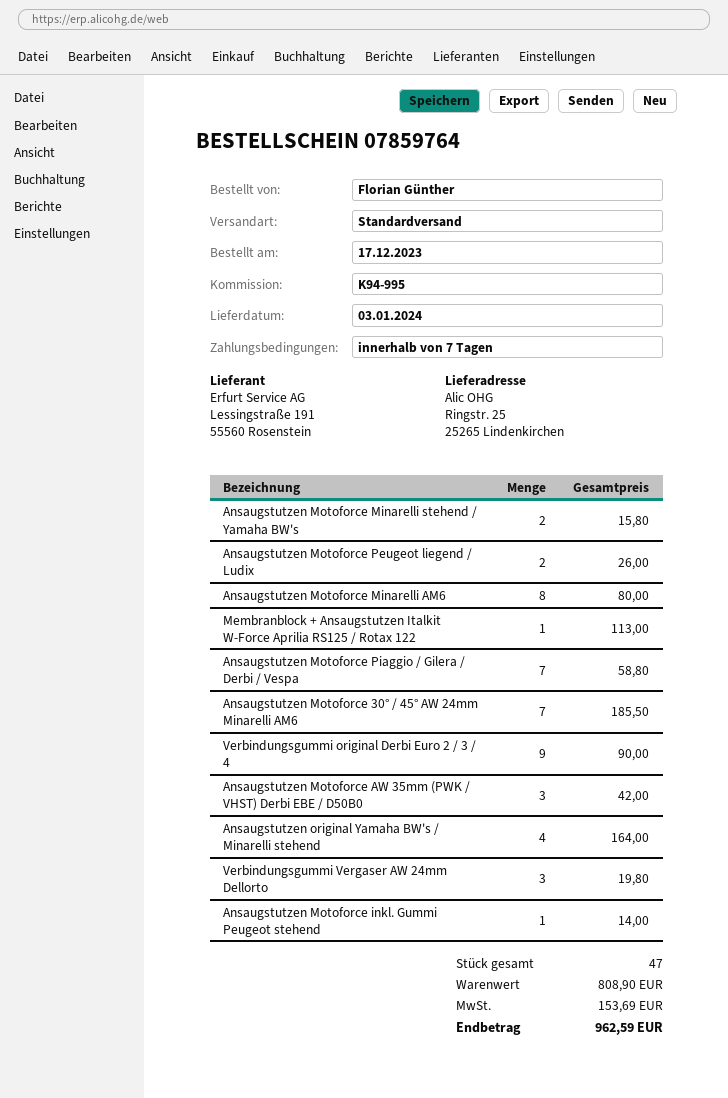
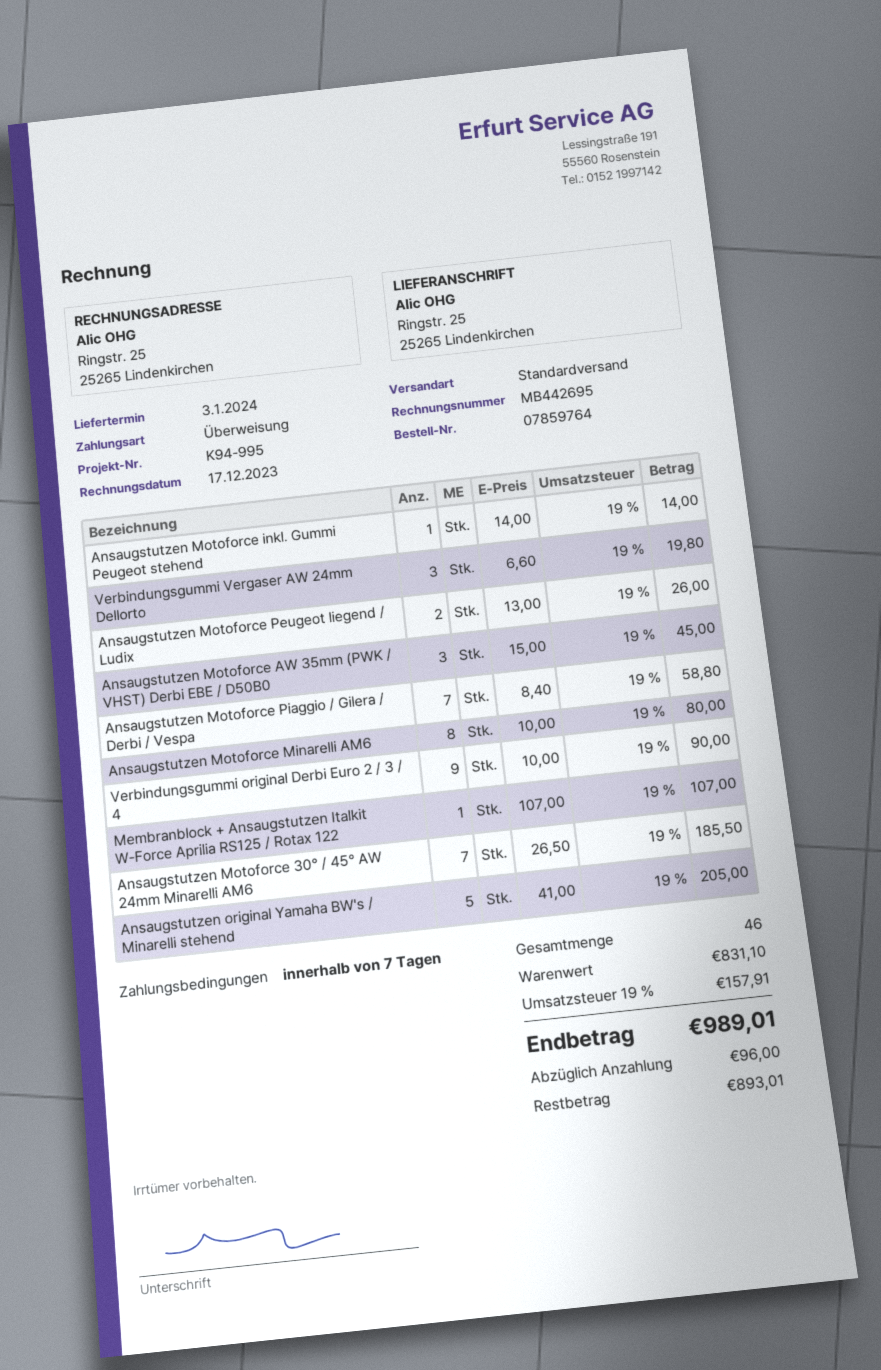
Ansaugstutzen Motoforce Minarelli stehend / Yamaha BW's: 2 for 15.80 -> none
Membranblock + Ansaugstutzen Italkit W-Force Aprilia RS125 / Rotax 122: 1 for 113.00 -> 1 for 107.00
Ansaugstutzen Motoforce AW 35mm (PWK / VHST) Derbi EBE / D50B0: 3 for 42.00 -> 3 for 45.00
Ansaugstutzen original Yamaha BW's / Minarelli stehend: 4 for 164.00 -> 5 for 205.00
total quantity: 47 -> 46
subtotal: 808.90 -> 831.10
tax: 153.69 -> 157.91
total: 962.59 -> 989.01

